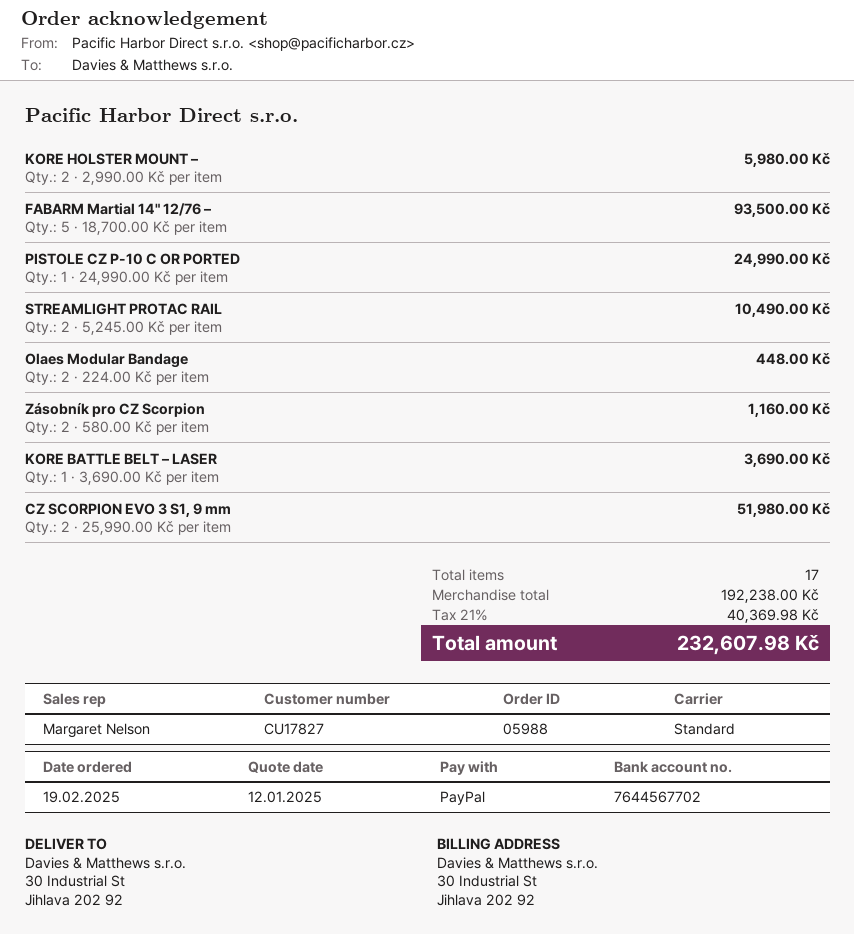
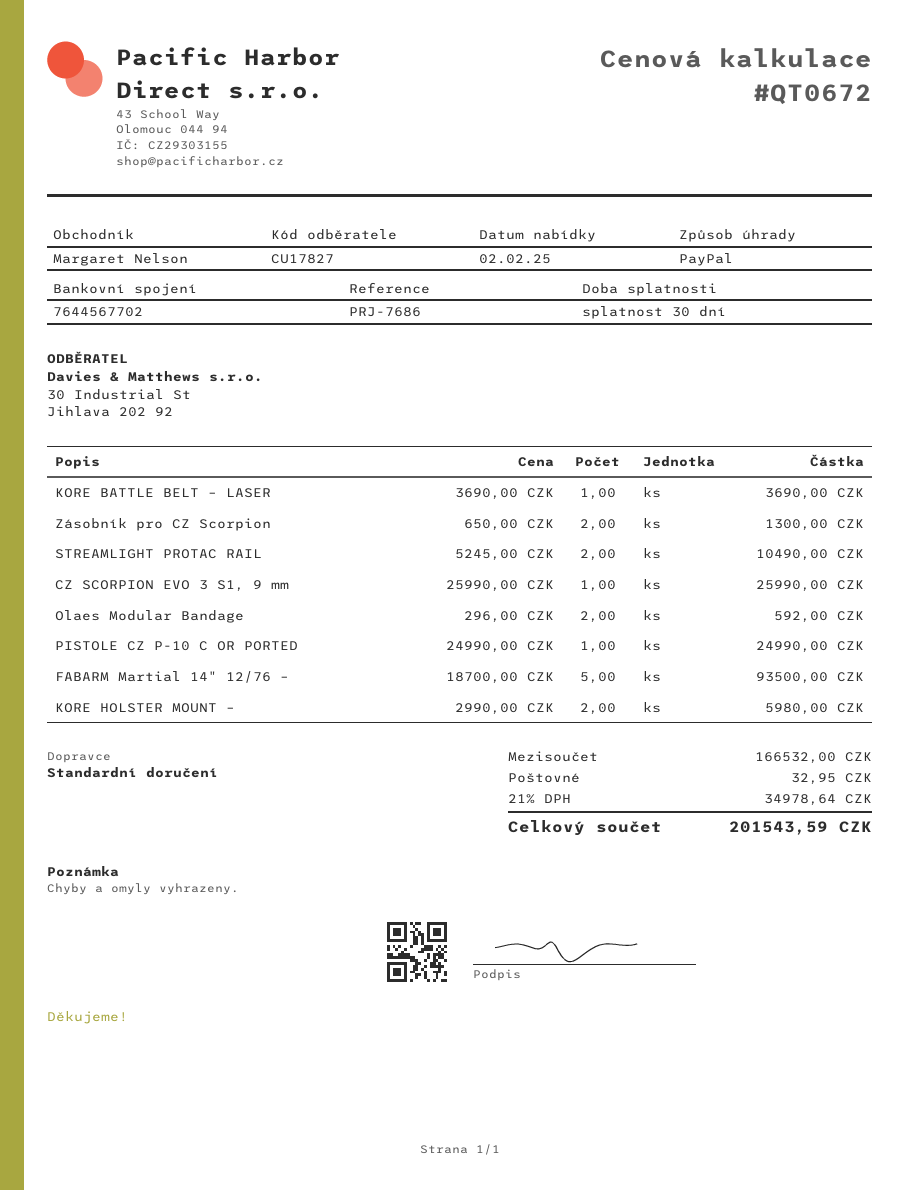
quote date: 2025-01-12 -> 2025-02-02
Olaes Modular Bandage: 2 x 224.00 = 448.00 -> 2 x 296.00 = 592.00
Zásobník pro CZ Scorpion: 2 x 580.00 = 1160.00 -> 2 x 650.00 = 1300.00
CZ SCORPION EVO 3 S1, 9 mm: 2 x 25990.00 = 51980.00 -> 1 x 25990.00 = 25990.00
subtotal: 192238.00 -> 166532.00
shipping: none -> 32.95
tax: 21% = 40369.98 -> 21% = 34978.64
total: 232607.98 -> 201543.59

